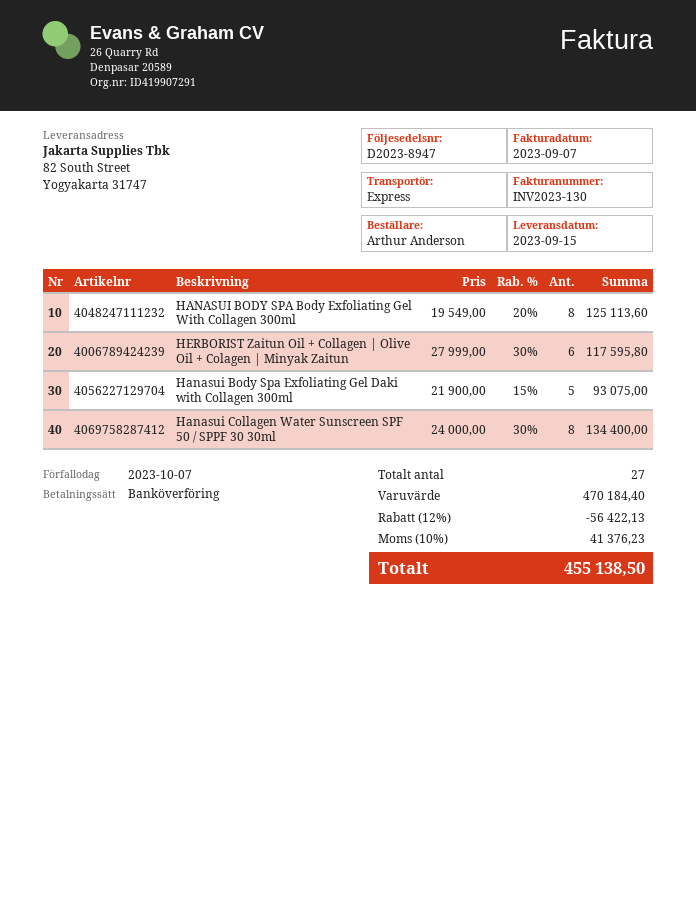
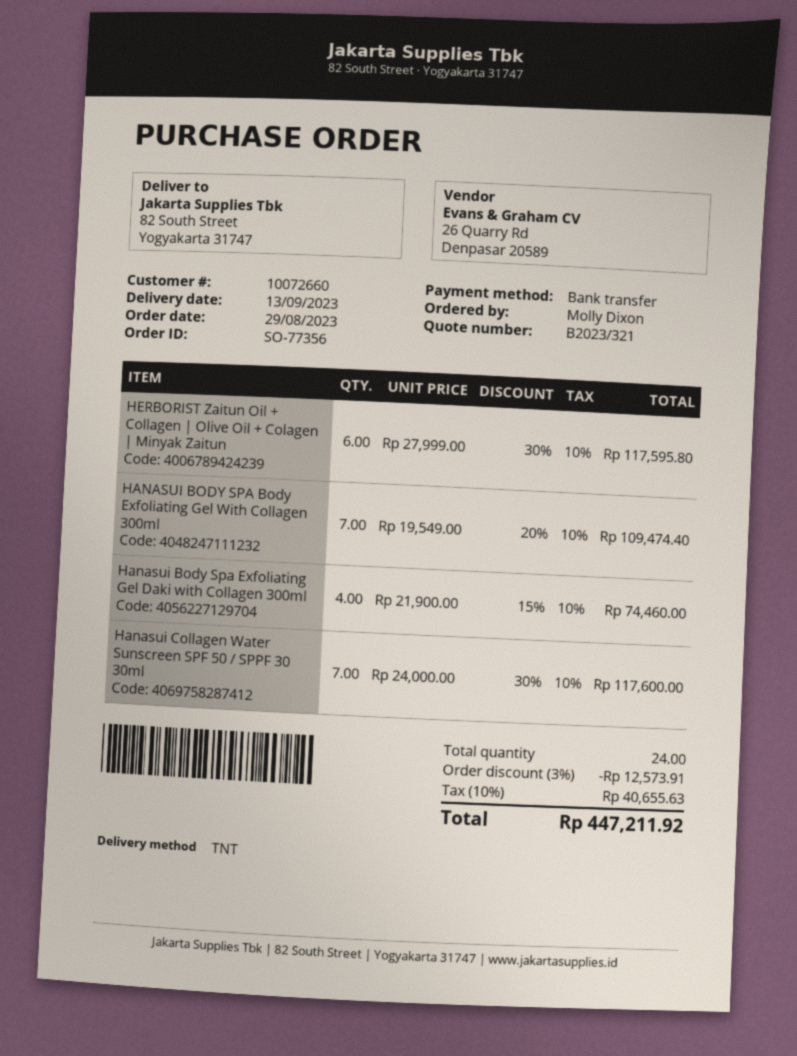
delivery date: 2023-09-15 -> 2023-09-13
ordered by: Arthur Anderson -> Molly Dixon
shipping method: express -> TNT
HANASUI BODY SPA Body Exfoliating Gel With Collagen 300ml: 8 x 19549.00 - 20% = 125113.60 -> 7 x 19549.00 - 20% = 109474.40
Hanasui Body Spa Exfoliating Gel Daki with Collagen 300ml: 5 x 21900.00 - 15% = 93075.00 -> 4 x 21900.00 - 15% = 74460.00
Hanasui Collagen Water Sunscreen SPF 50 / SPPF 30 30ml: 8 x 24000.00 - 30% = 134400.00 -> 7 x 24000.00 - 30% = 117600.00
total quantity: 27 -> 24
discount: 12% = 56422.13 -> 3% = 12573.91
tax: 10% = 41376.23 -> 10% = 40655.63
total: 455138.50 -> 447211.92

